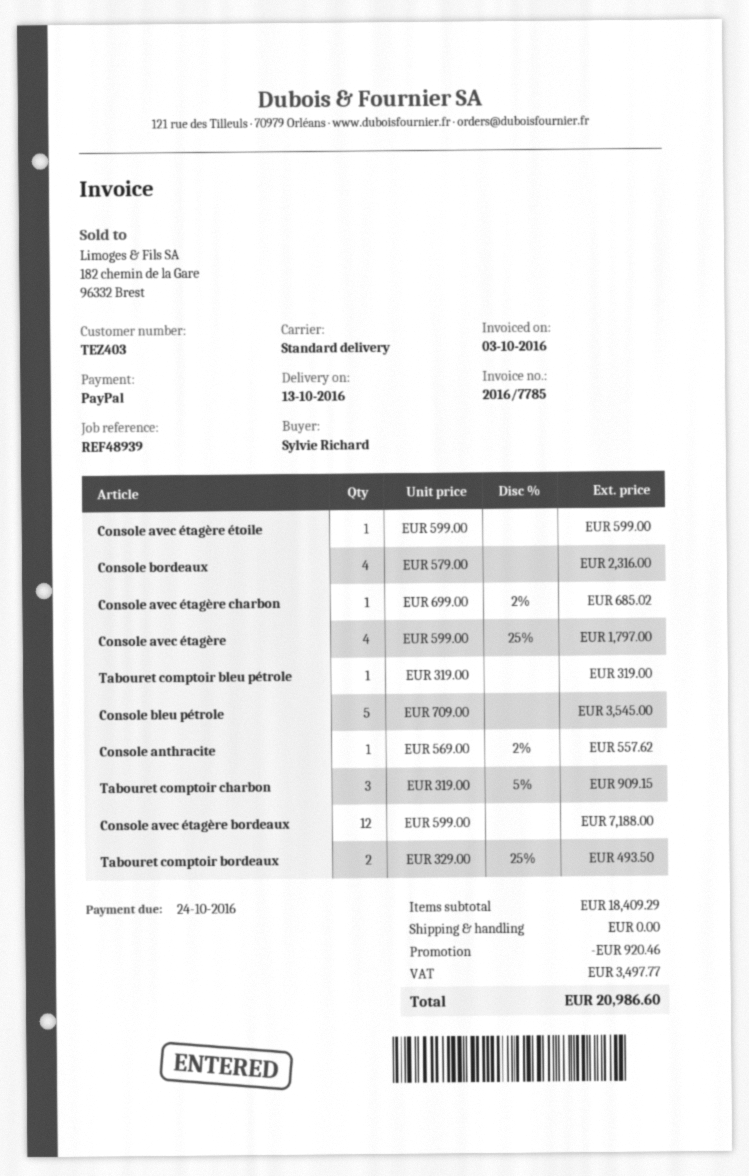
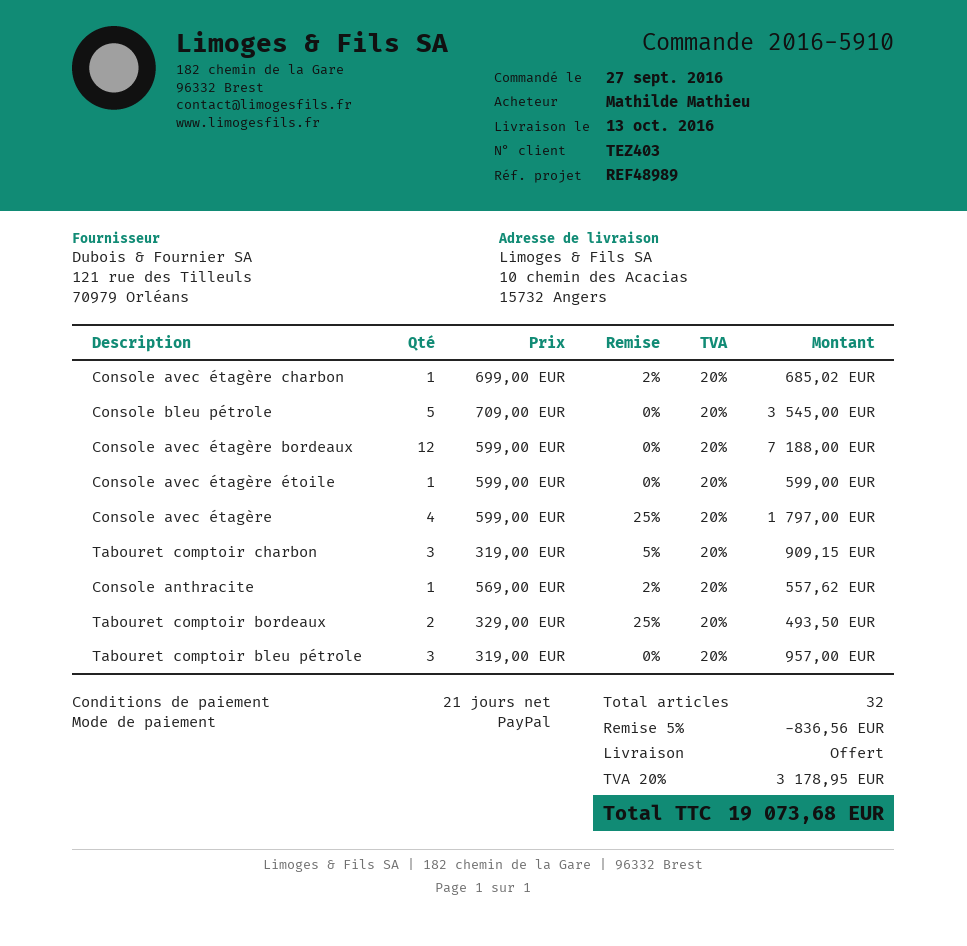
reference: REF48939 -> REF48989
ordered by: Sylvie Richard -> Mathilde Mathieu
Console bordeaux: 4 x 579.00 = 2316.00 -> none
Tabouret comptoir bleu pétrole: 1 x 319.00 = 319.00 -> 3 x 319.00 = 957.00
discount: 920.46 -> 836.56
tax: 3497.77 -> 3178.95
total: 20986.60 -> 19073.68

